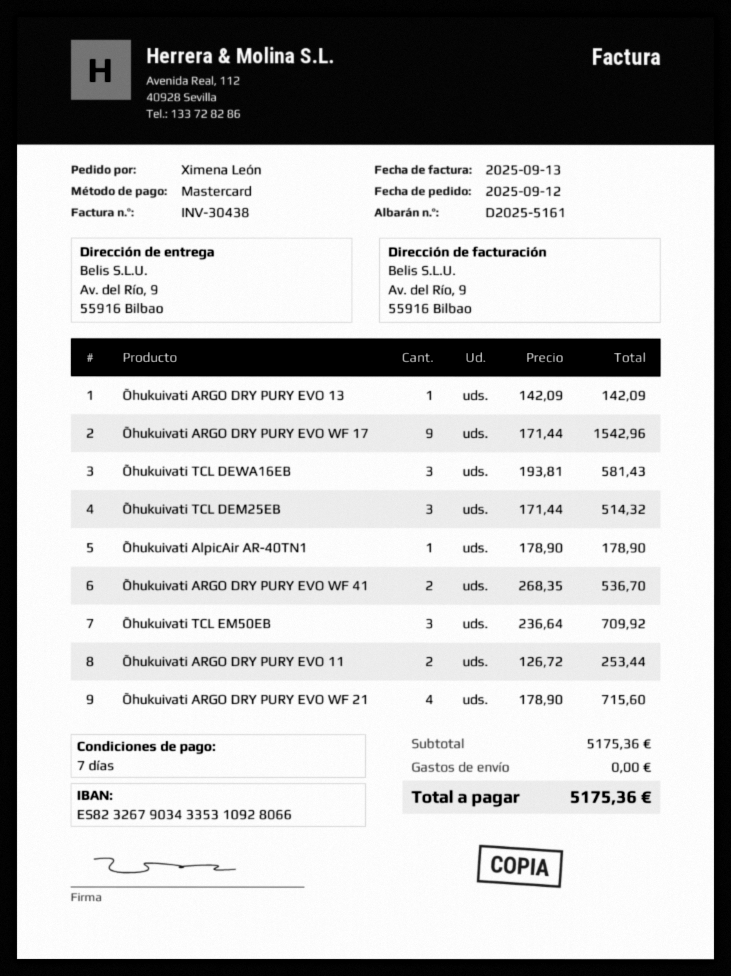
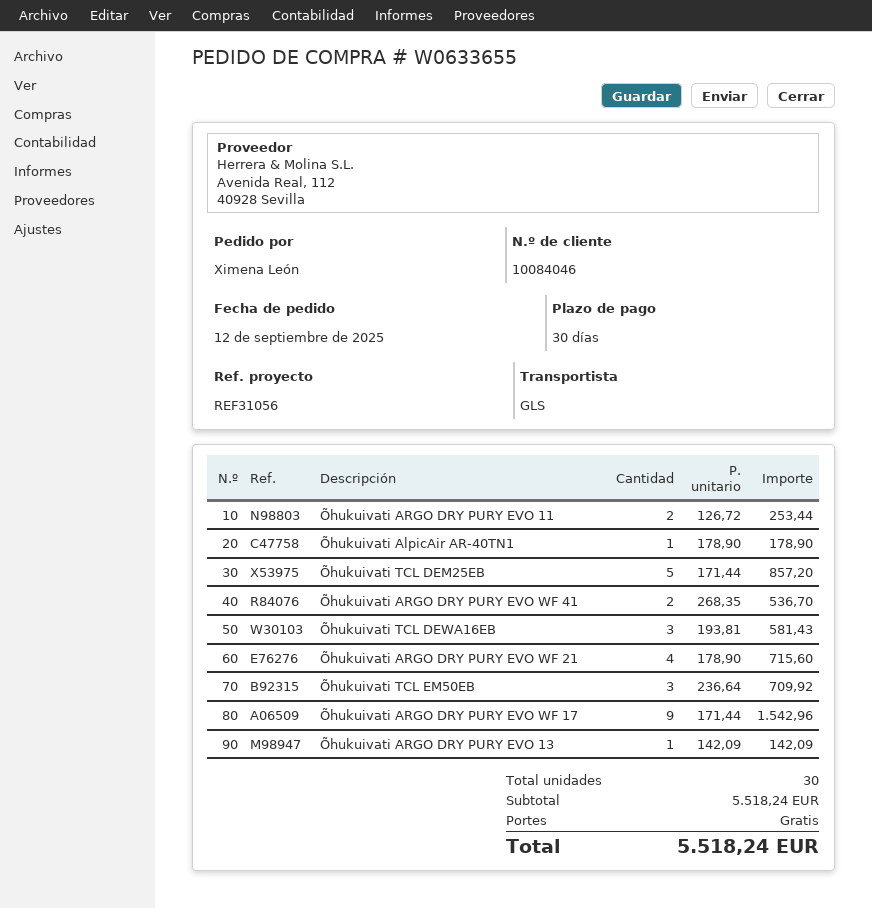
payment terms: 7 days -> 30 days
Õhukuivati TCL DEM25EB: 3 x 171.44 = 514.32 -> 5 x 171.44 = 857.20
subtotal: 5175.36 -> 5518.24
total: 5175.36 -> 5518.24

